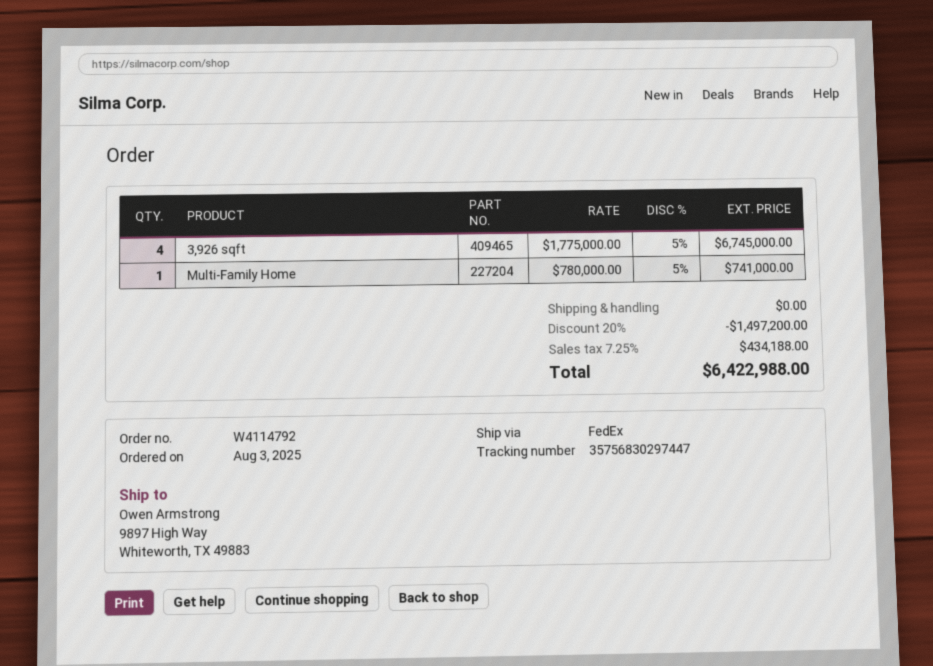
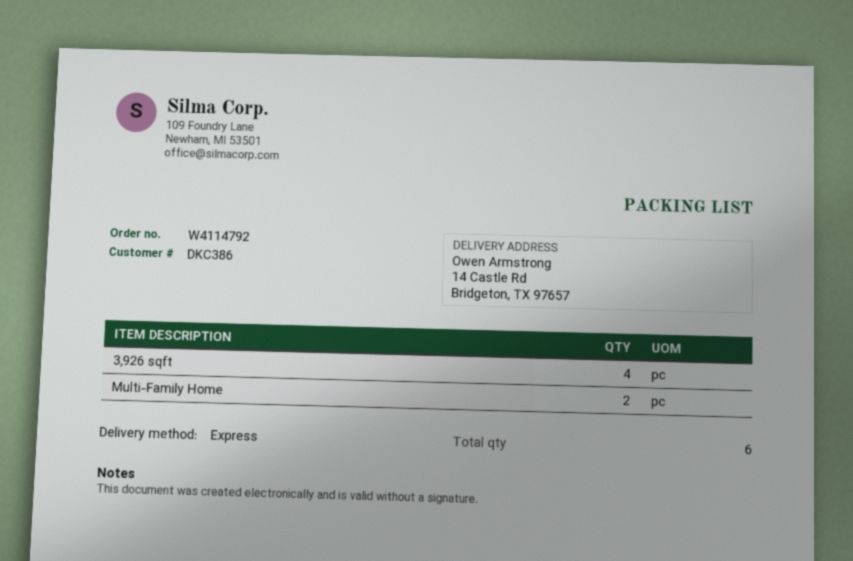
shipping method: FedEx -> express
ship to: 9897 High Way, Whiteworth, TX 49883 -> 14 Castle Rd, Bridgeton, TX 97657
Multi-Family Home: 1 -> 2

